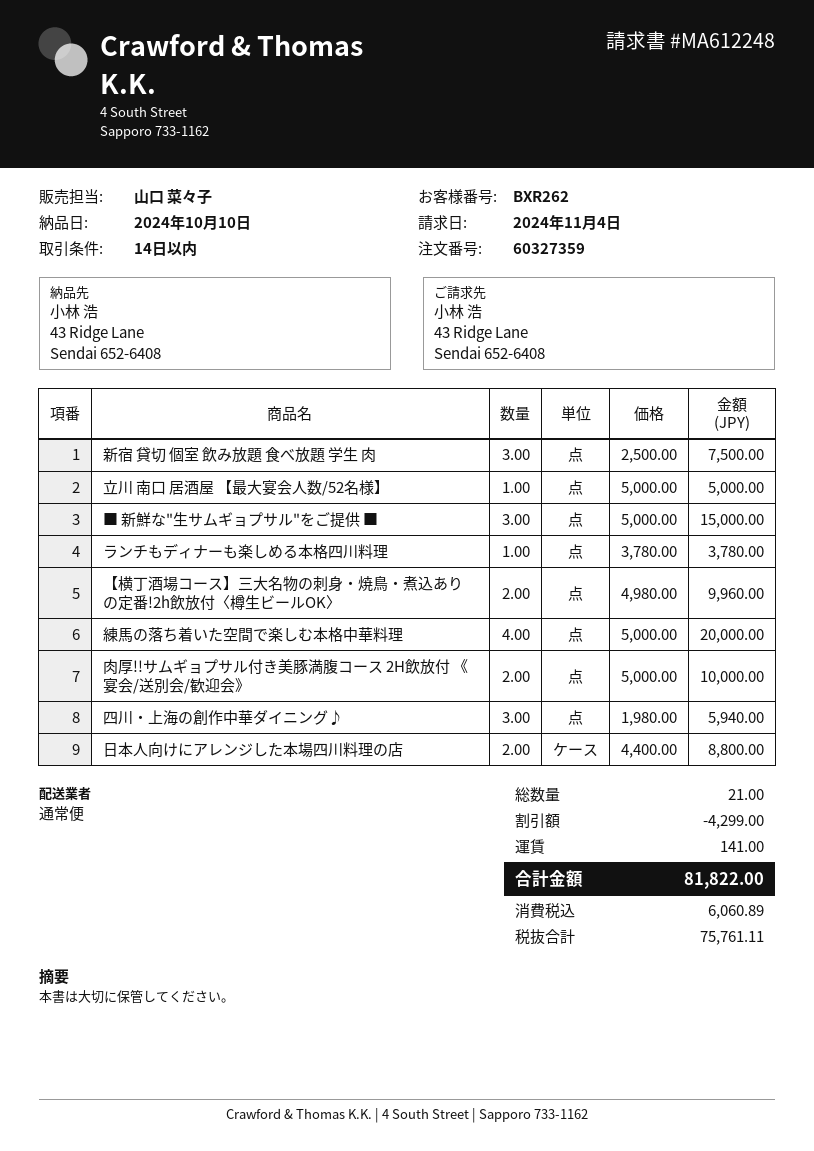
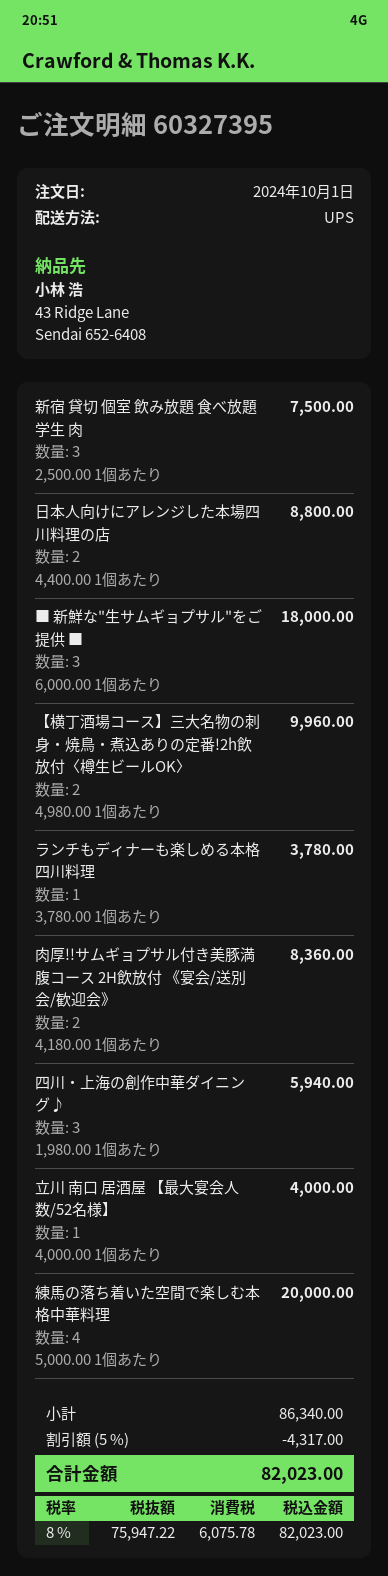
order number: 60327359 -> 60327395
shipping method: standard -> UPS
立川 南口 居酒屋 【最大宴会人数/52名様】: 1 x 5000.00 = 5000.00 -> 1 x 4000.00 = 4000.00
■ 新鮮な"生サムギョプサル"をご提供 ■: 3 x 5000.00 = 15000.00 -> 3 x 6000.00 = 18000.00
肉厚!!サムギョプサル付き美豚満腹コース 2H飲放付 《宴会/送別会/歓迎会》: 2 x 5000.00 = 10000.00 -> 2 x 4180.00 = 8360.00
discount: 4299.00 -> 4317.00
shipping: 141.00 -> none
net: 75761.11 -> 75947.22
tax: 6060.89 -> 6075.78
total: 81822.00 -> 82023.00

